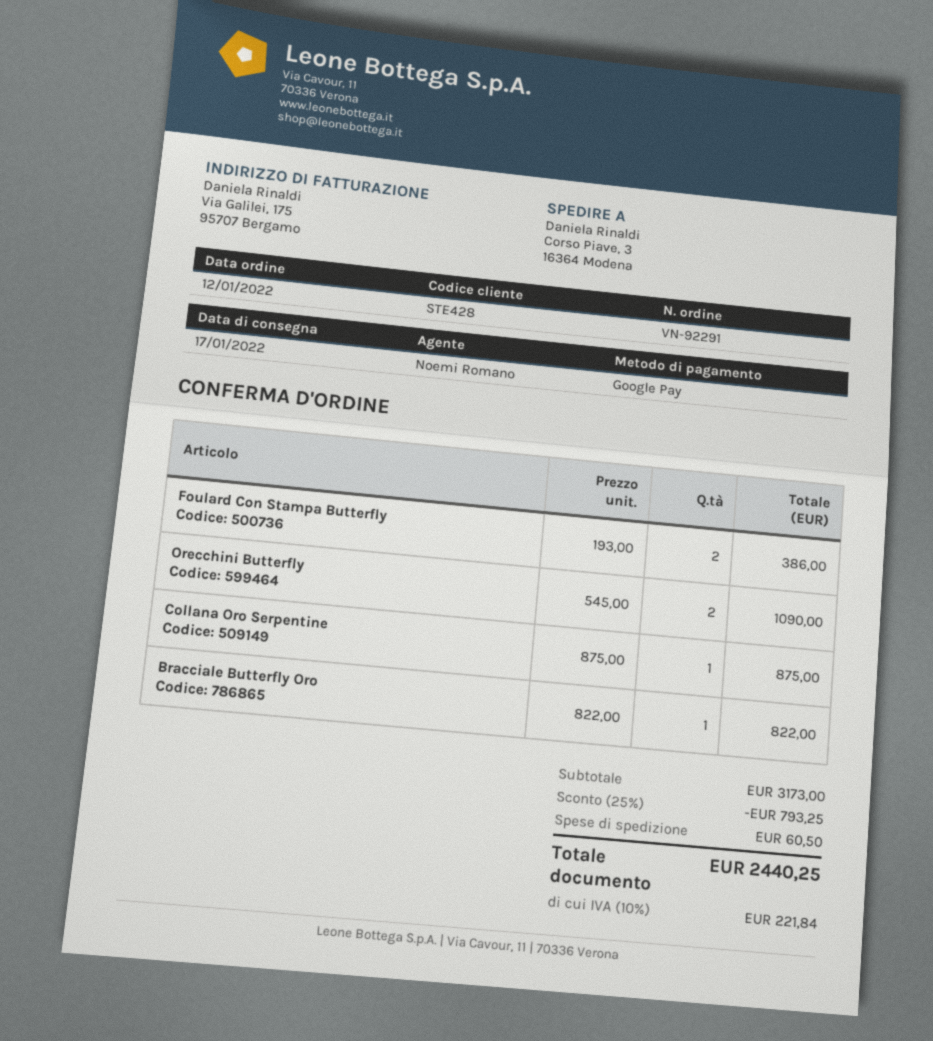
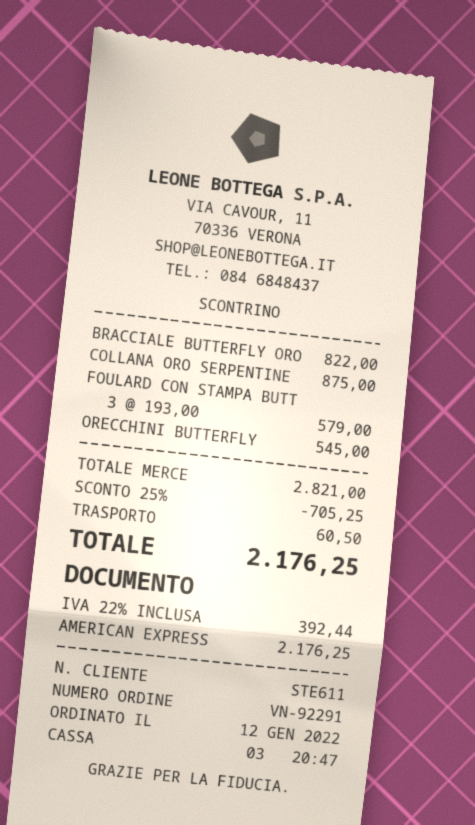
customer number: STE428 -> STE611
payment method: Google Pay -> American Express
Foulard Con Stampa Butterfly: 2 x 193.00 = 386.00 -> 3 x 193.00 = 579.00
Orecchini Butterfly: 2 x 545.00 = 1090.00 -> 1 x 545.00 = 545.00
subtotal: 3173.00 -> 2821.00
discount: 25% = 793.25 -> 25% = 705.25
tax: 10% = 221.84 -> 22% = 392.44
total: 2440.25 -> 2176.25

